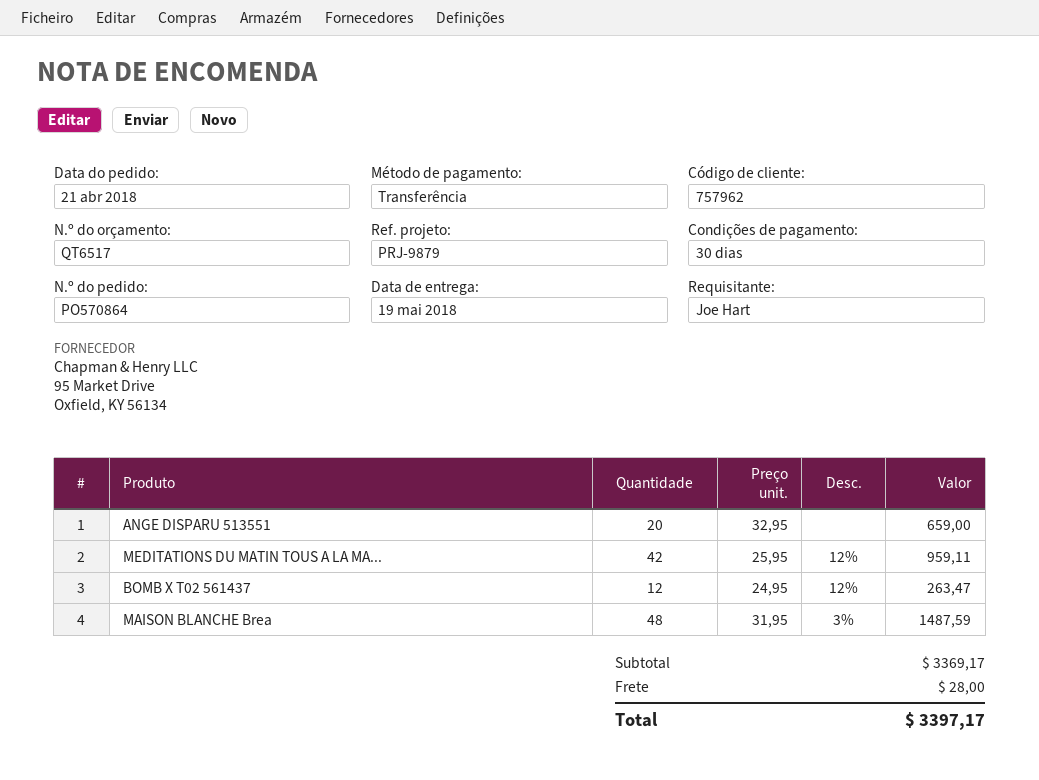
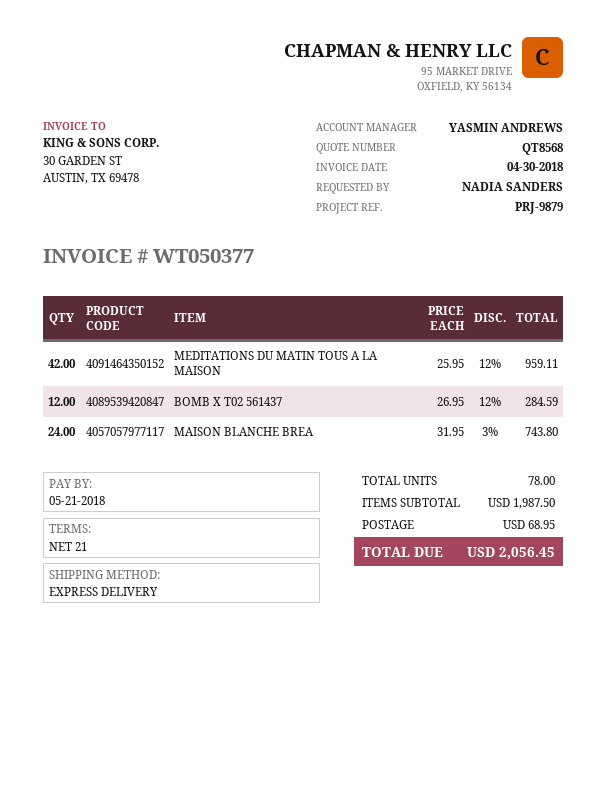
quote number: QT6517 -> QT8568
payment terms: 30 days -> 21 days
ordered by: Joe Hart -> NADIA SANDERS
ANGE DISPARU 513551: 20 x 32.95 = 659.00 -> none
BOMB X T02 561437: 12 x 24.95 - 12% = 263.47 -> 12 x 26.95 - 12% = 284.59
MAISON BLANCHE Brea: 48 x 31.95 - 3% = 1487.59 -> 24 x 31.95 - 3% = 743.80
subtotal: 3369.17 -> 1987.50
shipping: 28.00 -> 68.95
total: 3397.17 -> 2056.45

